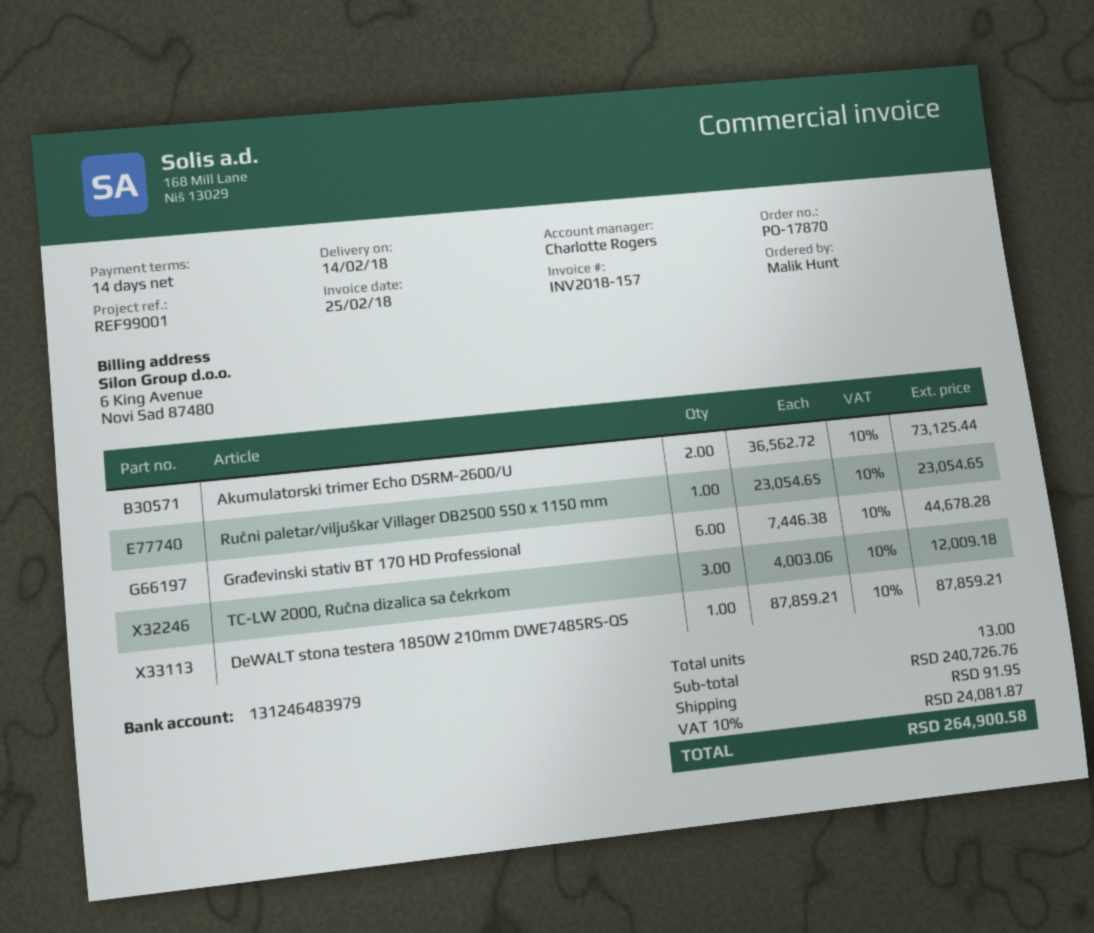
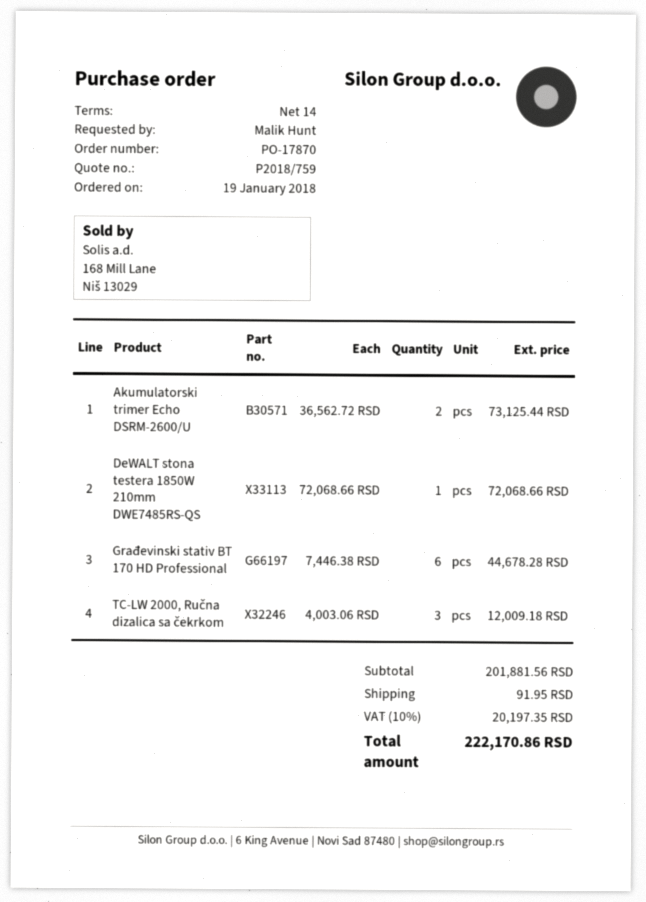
Ručni paletar/viljuškar Villager DB2500 550 x 1150 mm: 1 x 23054.65 = 23054.65 -> none
DeWALT stona testera 1850W 210mm DWE7485RS-QS: 1 x 87859.21 = 87859.21 -> 1 x 72068.66 = 72068.66
subtotal: 240726.76 -> 201881.56
tax: 10% = 24081.87 -> 10% = 20197.35
total: 264900.58 -> 222170.86

